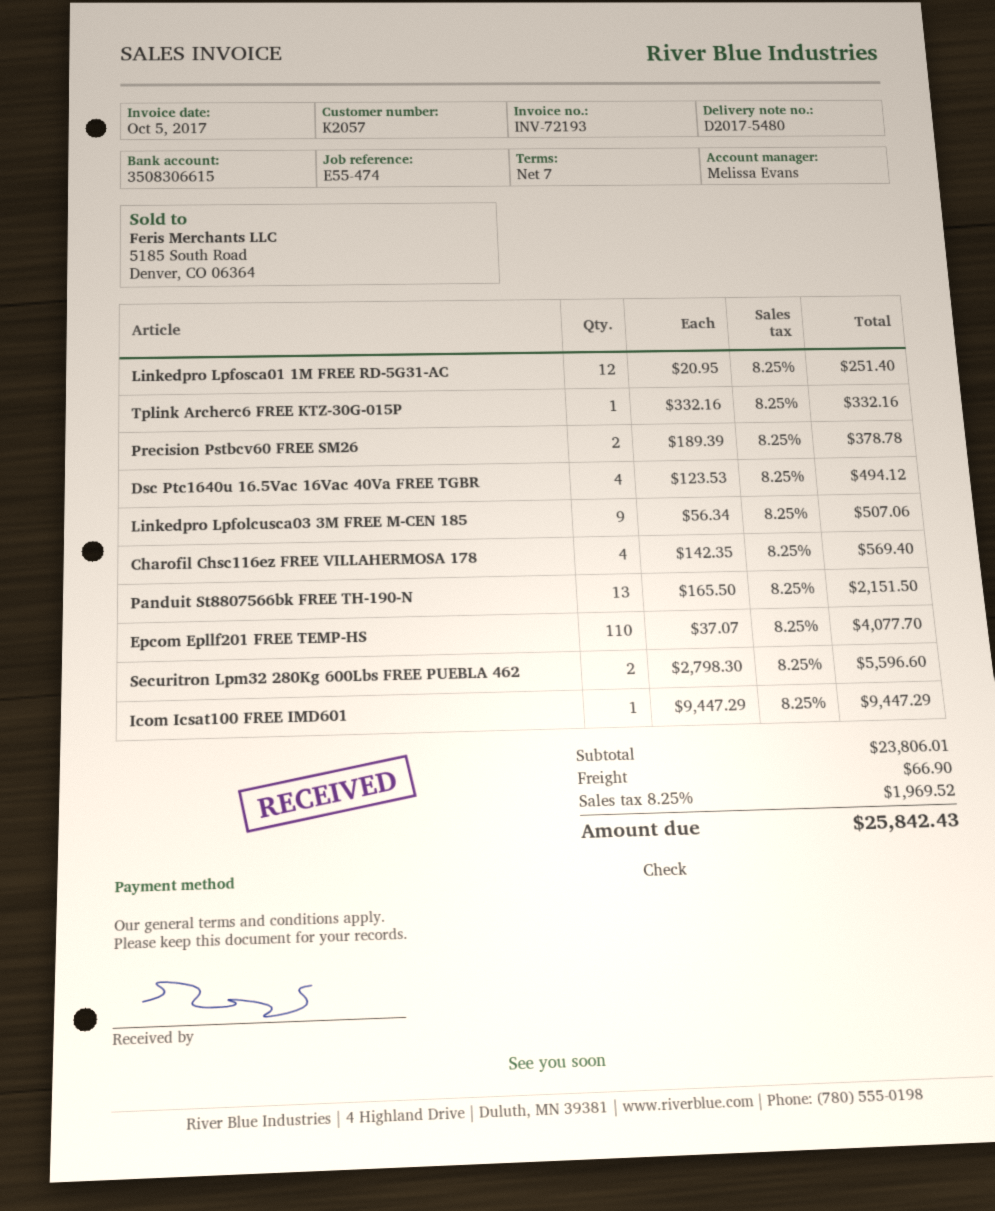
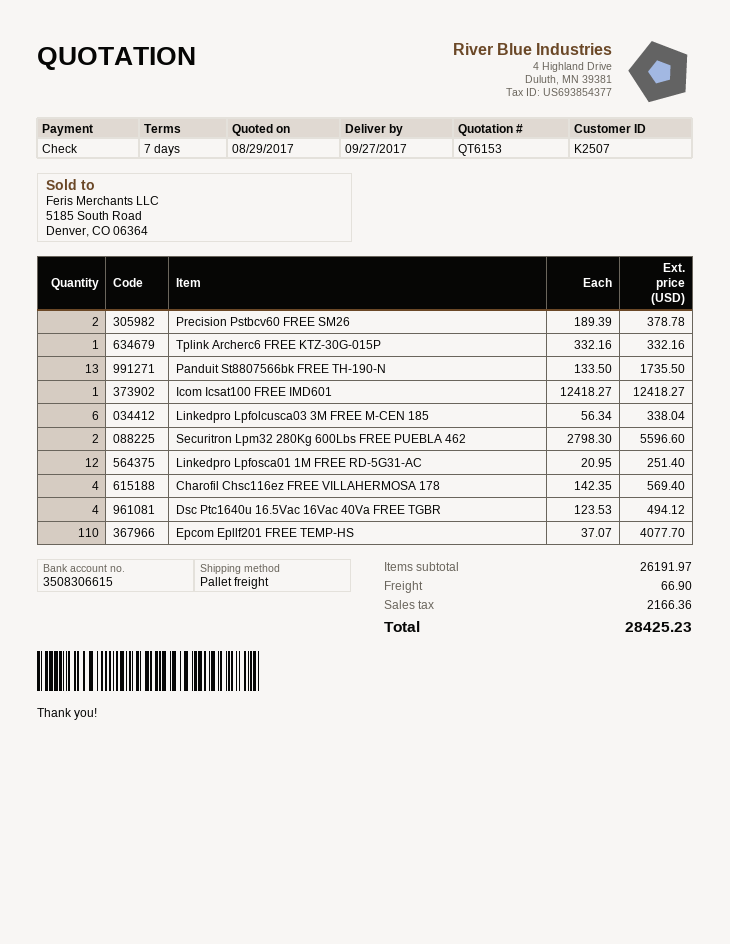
customer number: K2057 -> K2507
Linkedpro Lpfolcusca03 3M FREE M-CEN 185: 9 x 56.34 = 507.06 -> 6 x 56.34 = 338.04
Panduit St8807566bk FREE TH-190-N: 13 x 165.50 = 2151.50 -> 13 x 133.50 = 1735.50
Icom Icsat100 FREE IMD601: 1 x 9447.29 = 9447.29 -> 1 x 12418.27 = 12418.27
subtotal: 23806.01 -> 26191.97
tax: 1969.52 -> 2166.36
total: 25842.43 -> 28425.23

